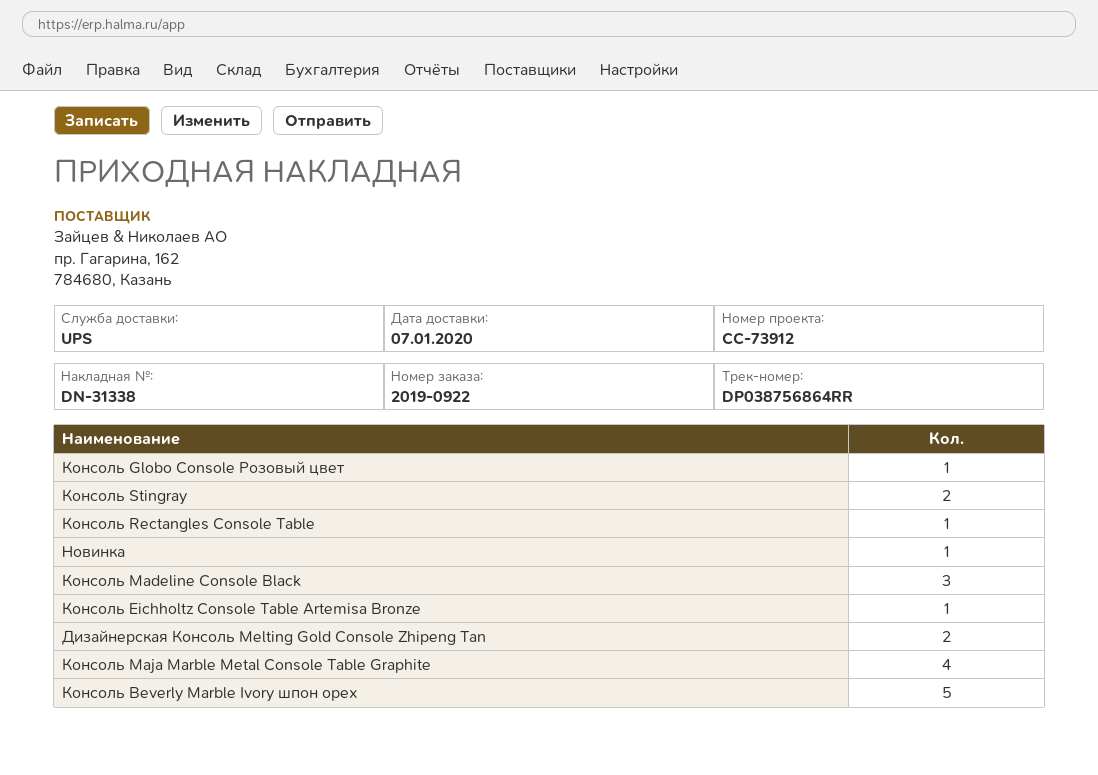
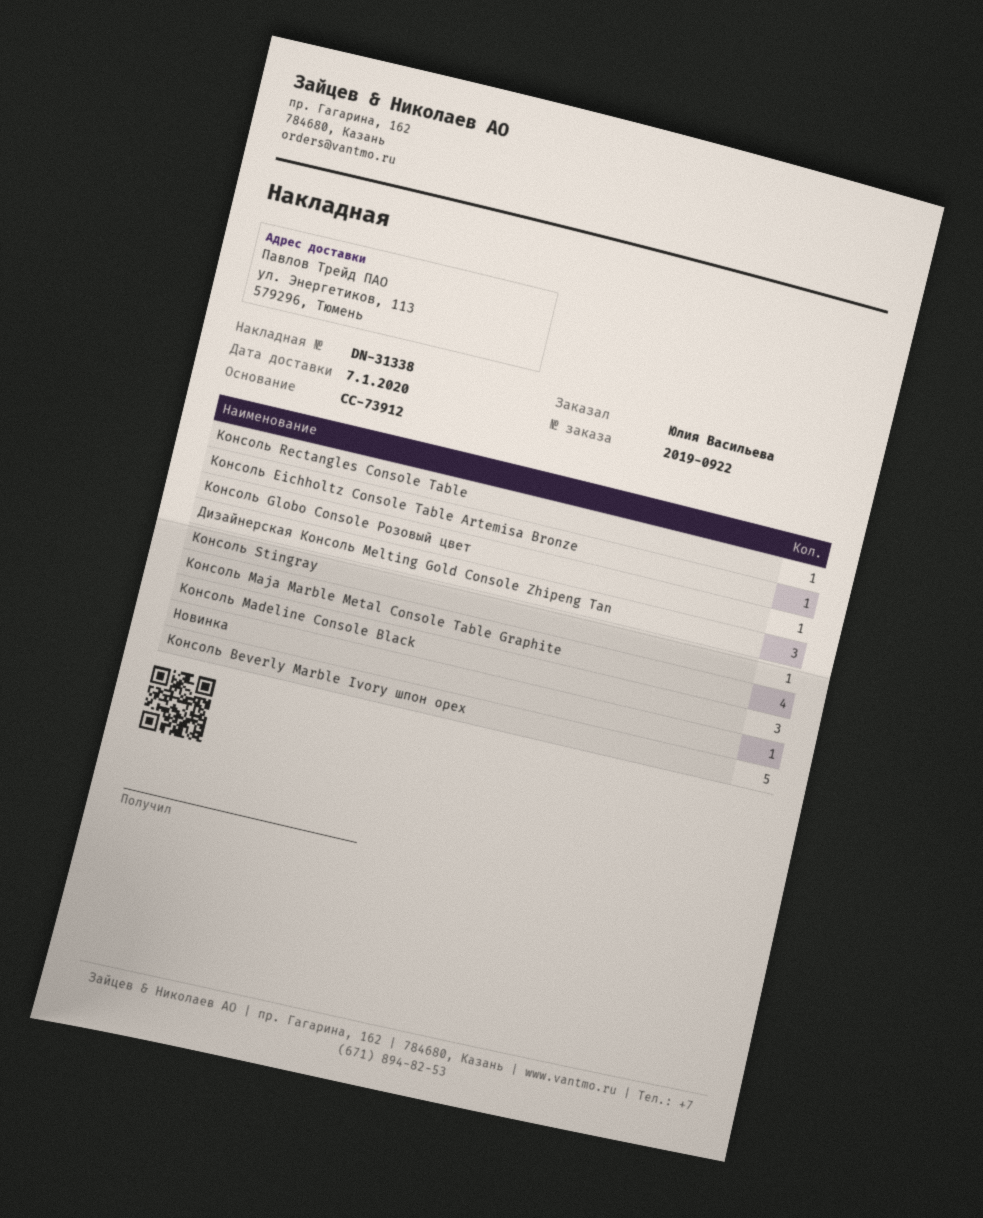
Консоль Stingray: 2 -> 1
Дизайнерская Консоль Melting Gold Console Zhipeng Tan: 2 -> 3

